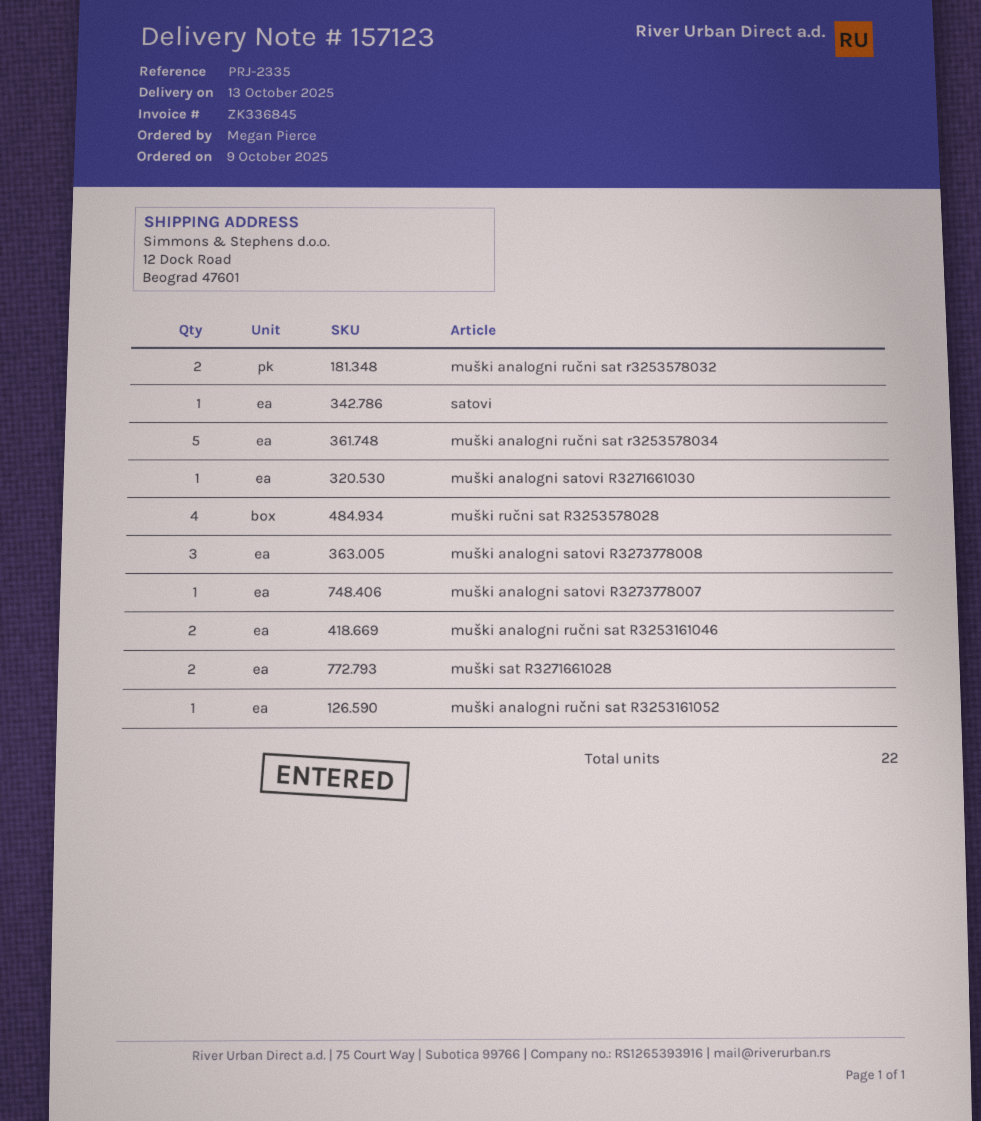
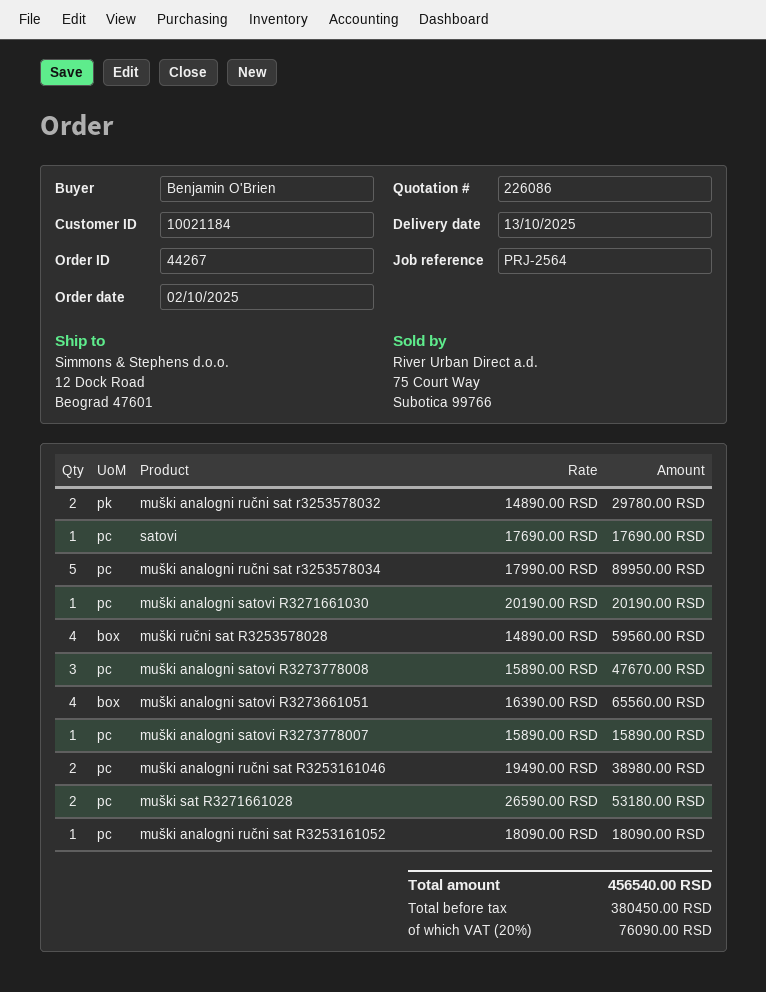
order date: 2025-10-09 -> 2025-10-02
reference: PRJ-2335 -> PRJ-2564
ordered by: Megan Pierce -> Benjamin O'Brien
muški analogni satovi R3273661051: none -> 4

